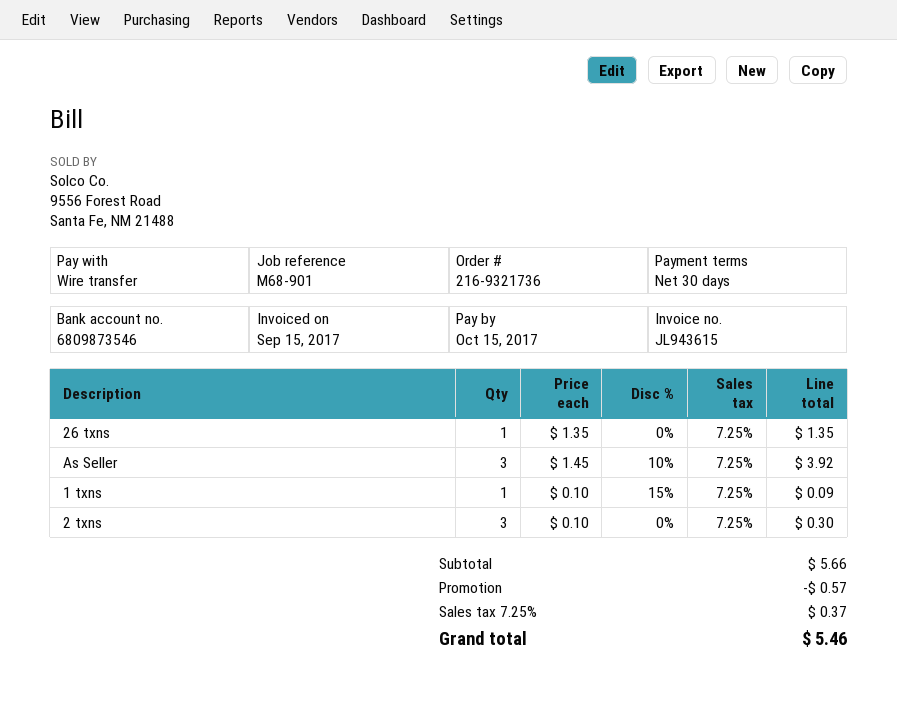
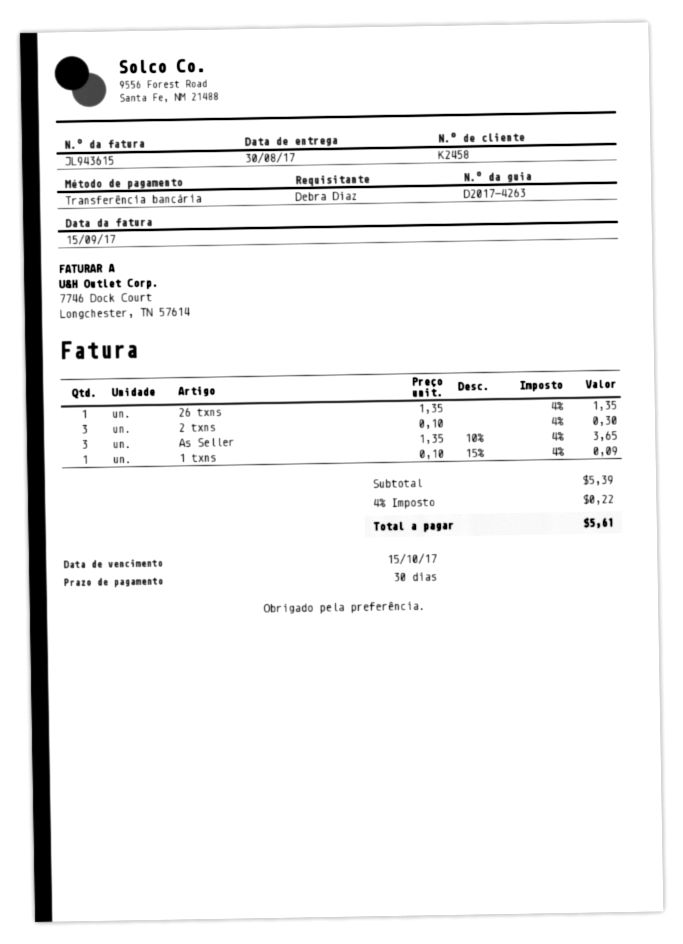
As Seller: 3 x 1.45 - 10% = 3.92 -> 3 x 1.35 - 10% = 3.65
subtotal: 5.66 -> 5.39
discount: 0.57 -> none
tax: 7.25% = 0.37 -> 4% = 0.22
total: 5.46 -> 5.61

